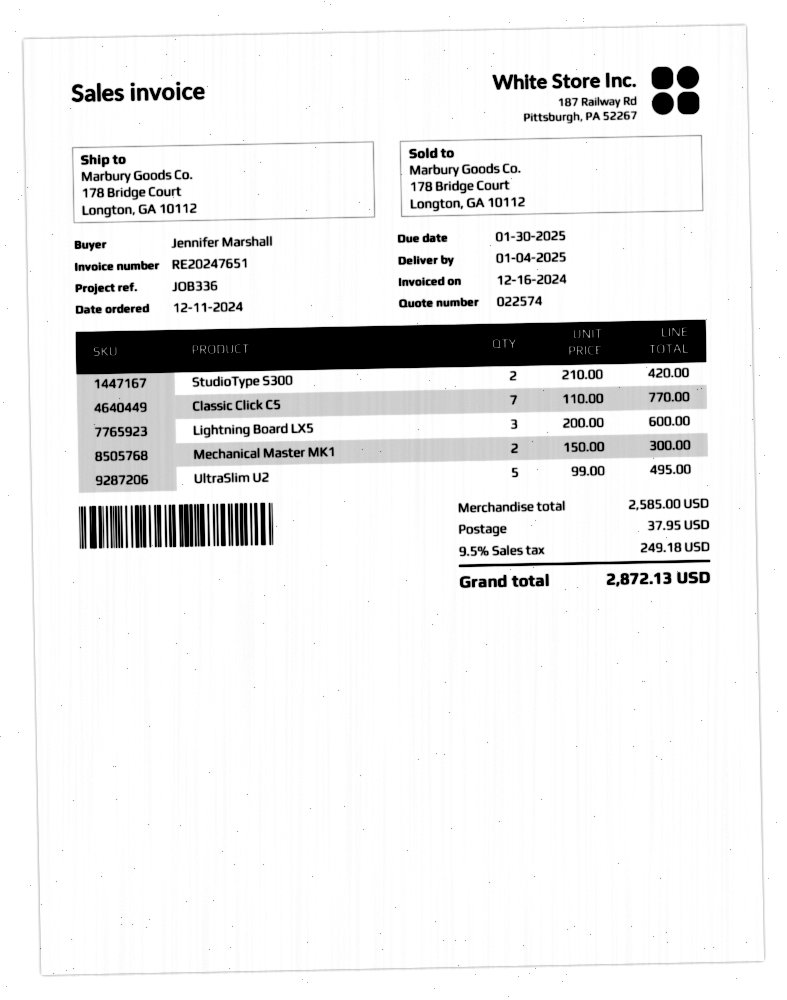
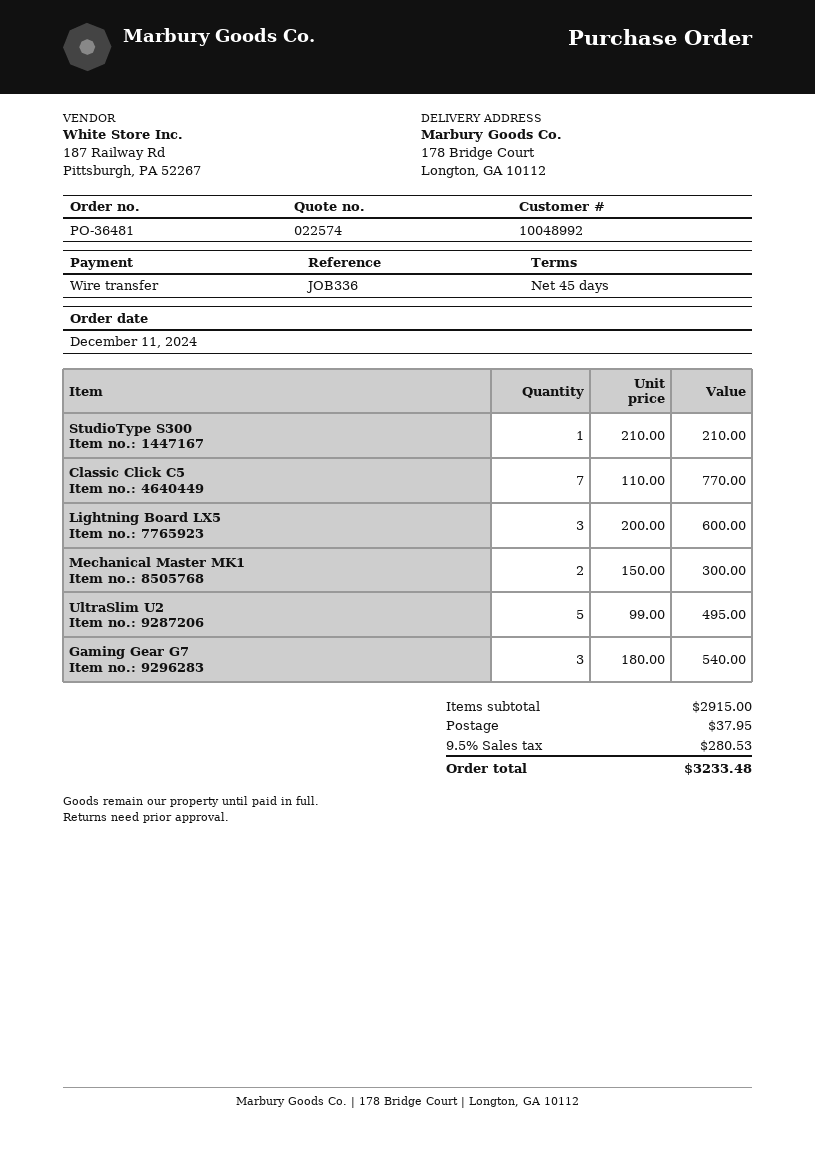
StudioType S300: 2 x 210.00 = 420.00 -> 1 x 210.00 = 210.00
Gaming Gear G7: none -> 3 x 180.00 = 540.00
subtotal: 2585.00 -> 2915.00
tax: 9.5% = 249.18 -> 9.5% = 280.53
total: 2872.13 -> 3233.48

